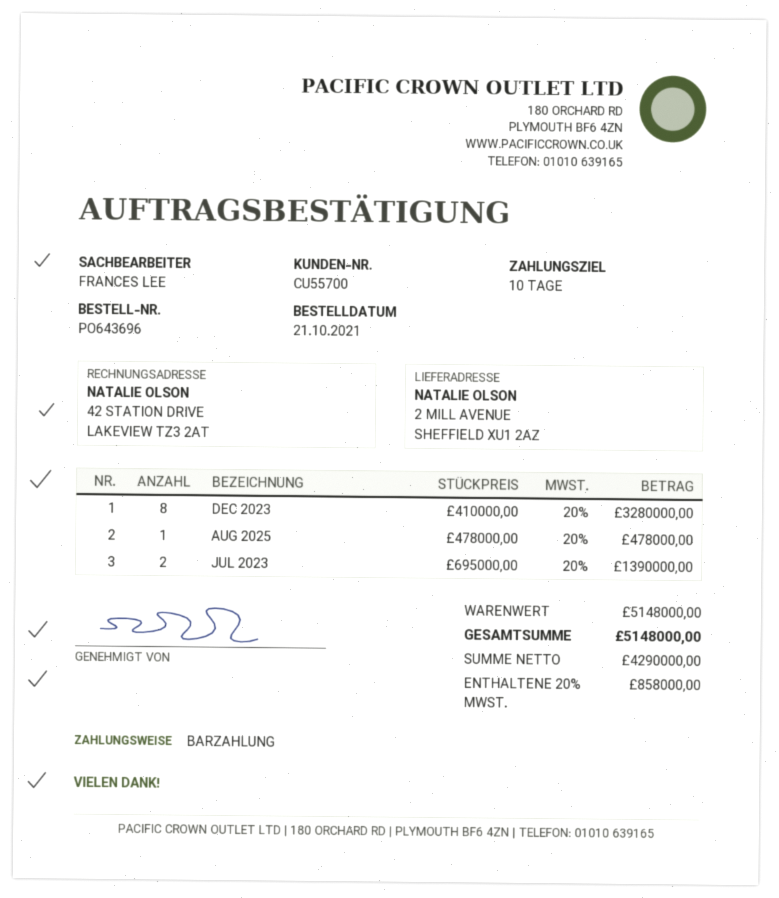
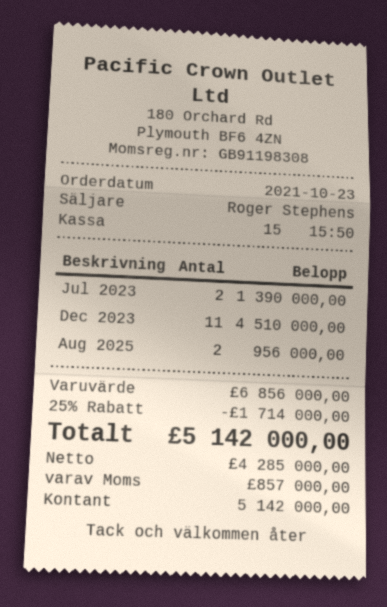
order date: 2021-10-21 -> 2021-10-23
sales rep: FRANCES LEE -> Roger Stephens
DEC 2023: 8 for 3280000.00 -> 11 for 4510000.00
AUG 2025: 1 for 478000.00 -> 2 for 956000.00
subtotal: 5148000.00 -> 6856000.00
discount: none -> 25% = 1714000.00
net: 4290000.00 -> 4285000.00
tax: 858000.00 -> 857000.00
total: 5148000.00 -> 5142000.00

